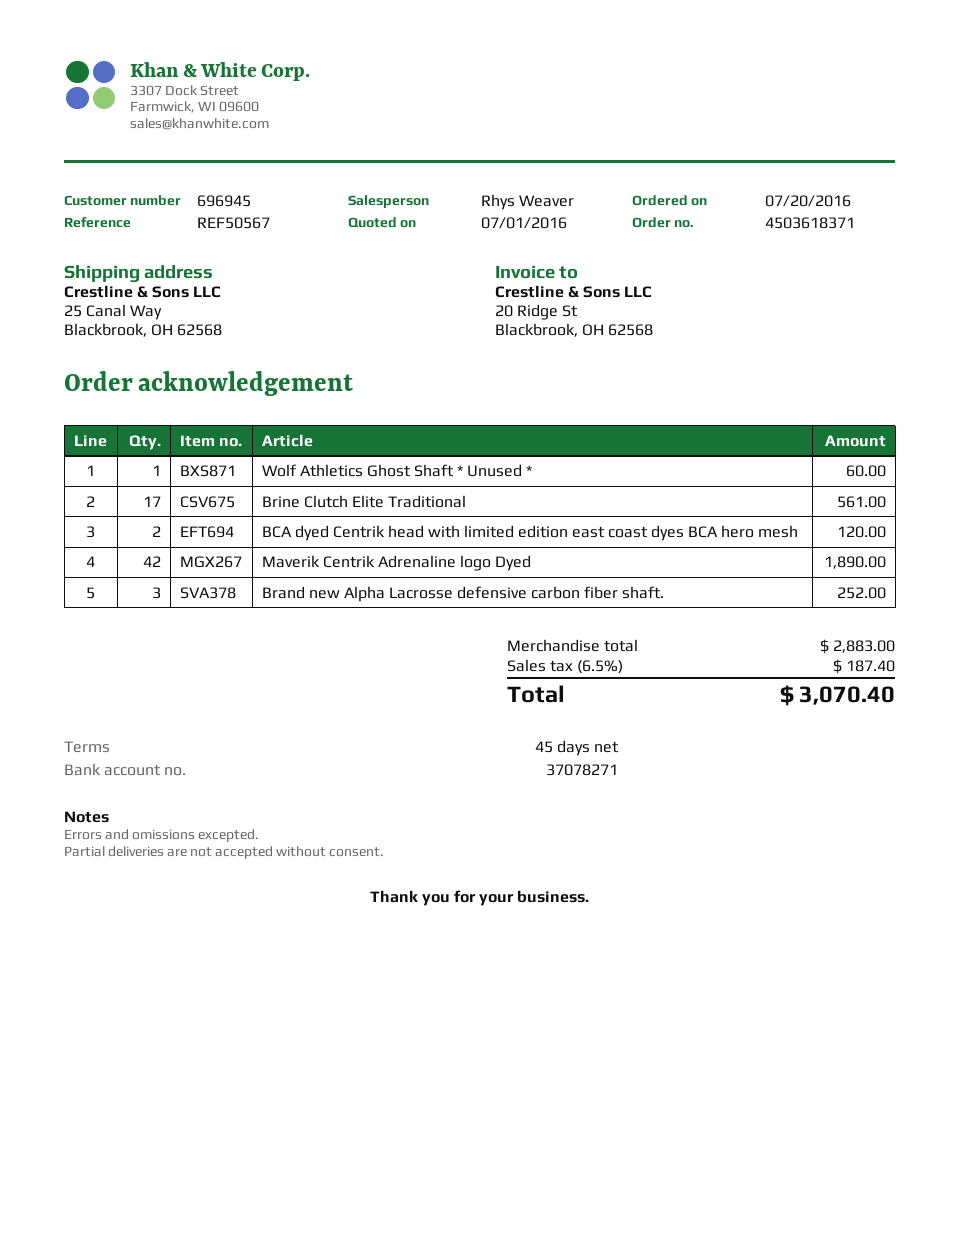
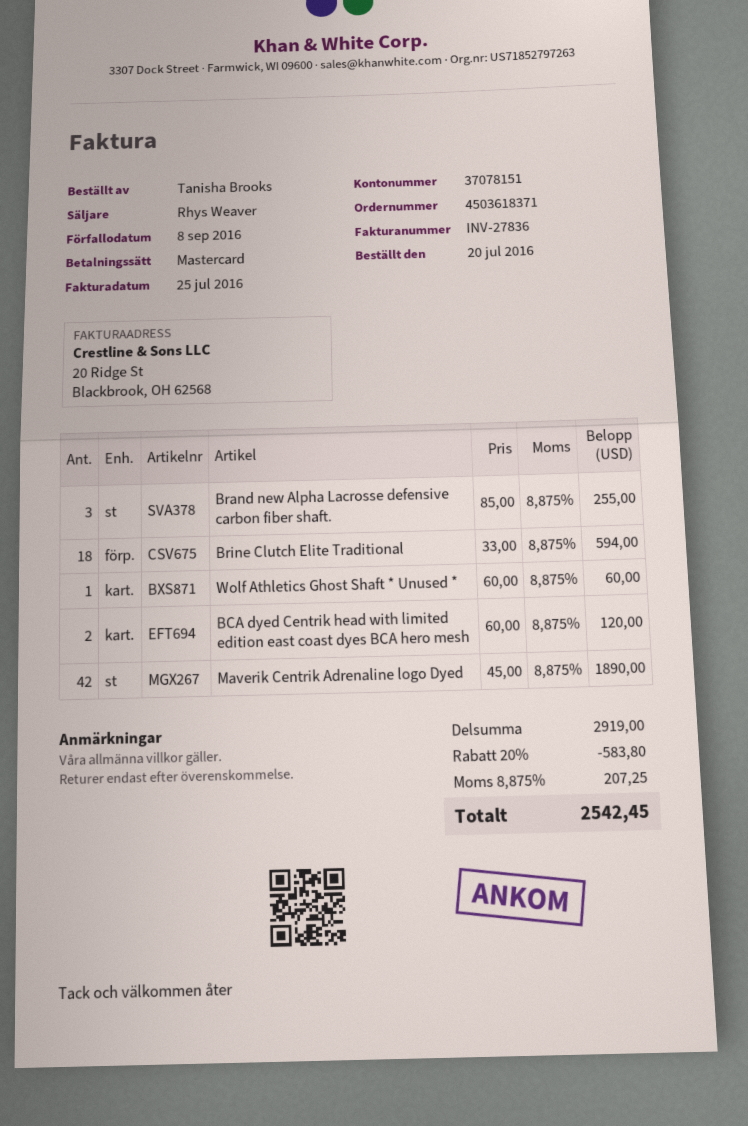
bank account: 37078271 -> 37078151
Brine Clutch Elite Traditional: 17 for 561.00 -> 18 for 594.00
Brand new Alpha Lacrosse defensive carbon fiber shaft.: 3 for 252.00 -> 3 for 255.00
subtotal: 2883.00 -> 2919.00
discount: none -> 20% = 583.80
tax: 6.5% = 187.40 -> 8.875% = 207.25
total: 3070.40 -> 2542.45

